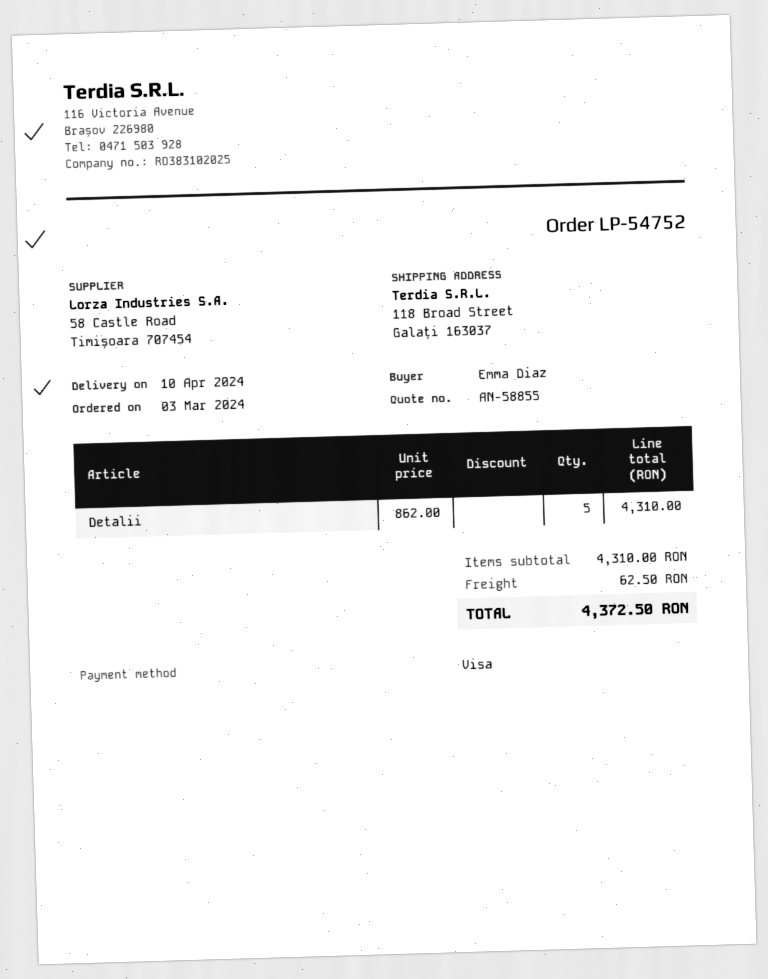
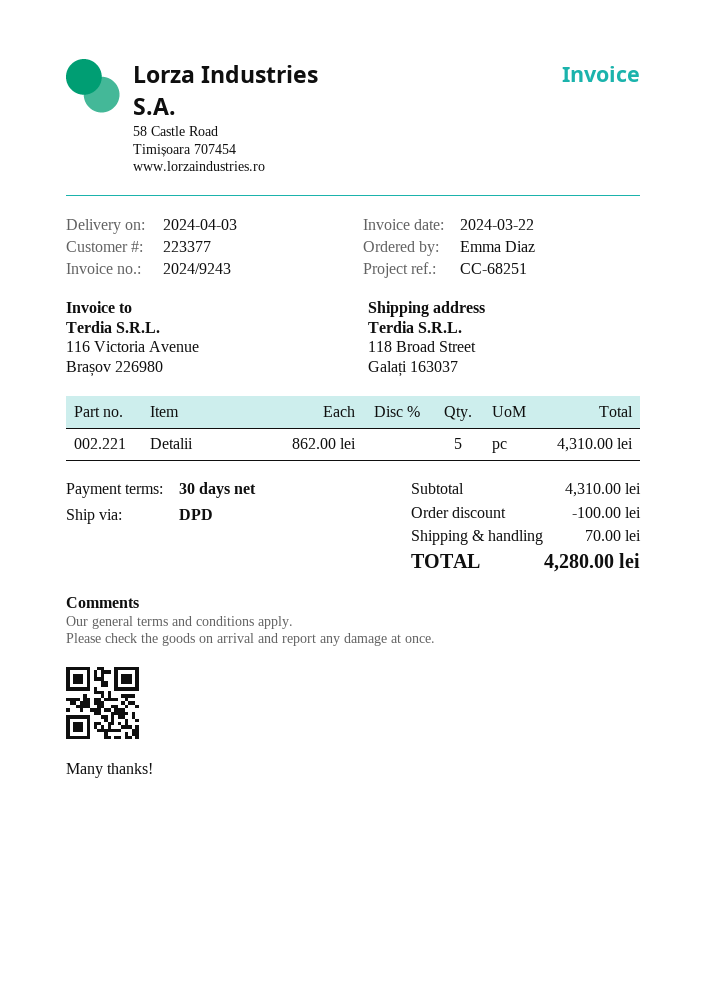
delivery date: 2024-04-10 -> 2024-04-03
discount: none -> 100.00
shipping: 62.50 -> 70.00
total: 4372.50 -> 4280.00

